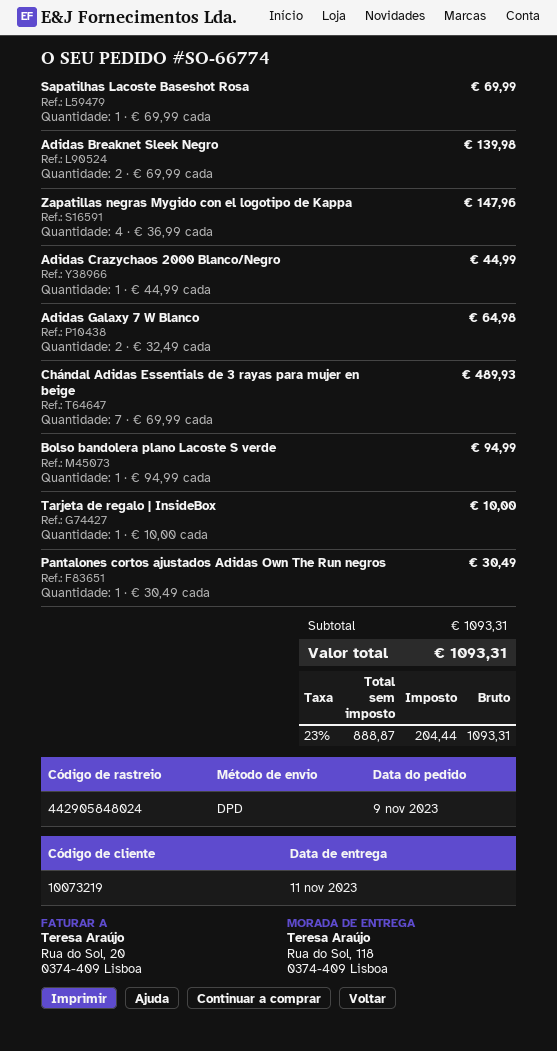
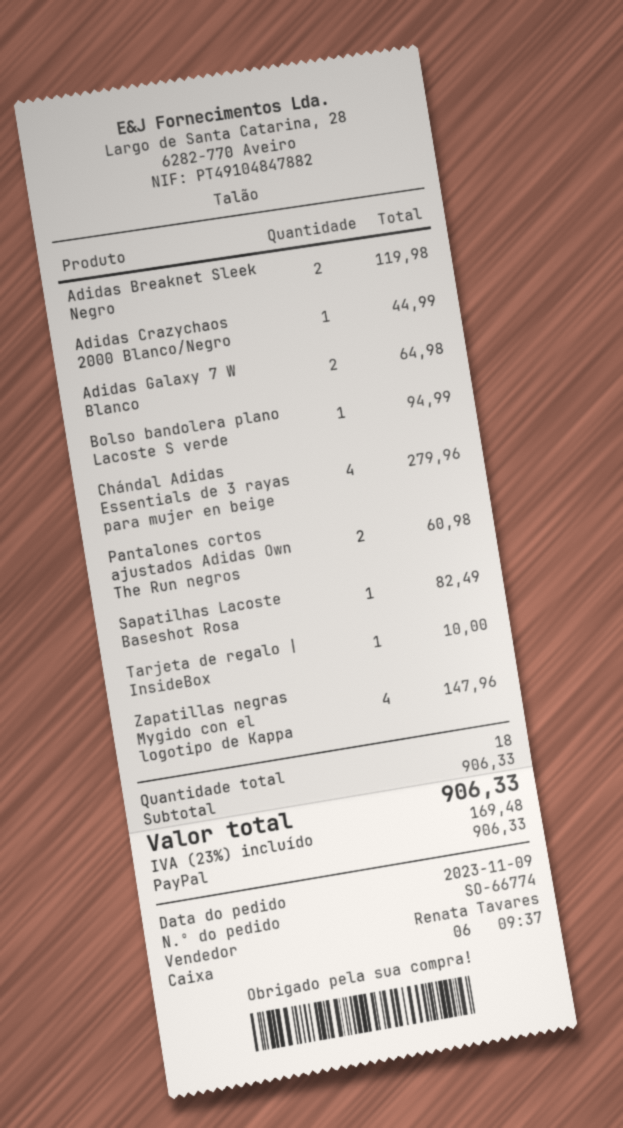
Sapatilhas Lacoste Baseshot Rosa: 1 for 69.99 -> 1 for 82.49
Adidas Breaknet Sleek Negro: 2 for 139.98 -> 2 for 119.98
Chándal Adidas Essentials de 3 rayas para mujer en beige: 7 for 489.93 -> 4 for 279.96
Pantalones cortos ajustados Adidas Own The Run negros: 1 for 30.49 -> 2 for 60.98
subtotal: 1093.31 -> 906.33
tax: 23% = 204.44 -> 23% = 169.48
total: 1093.31 -> 906.33

